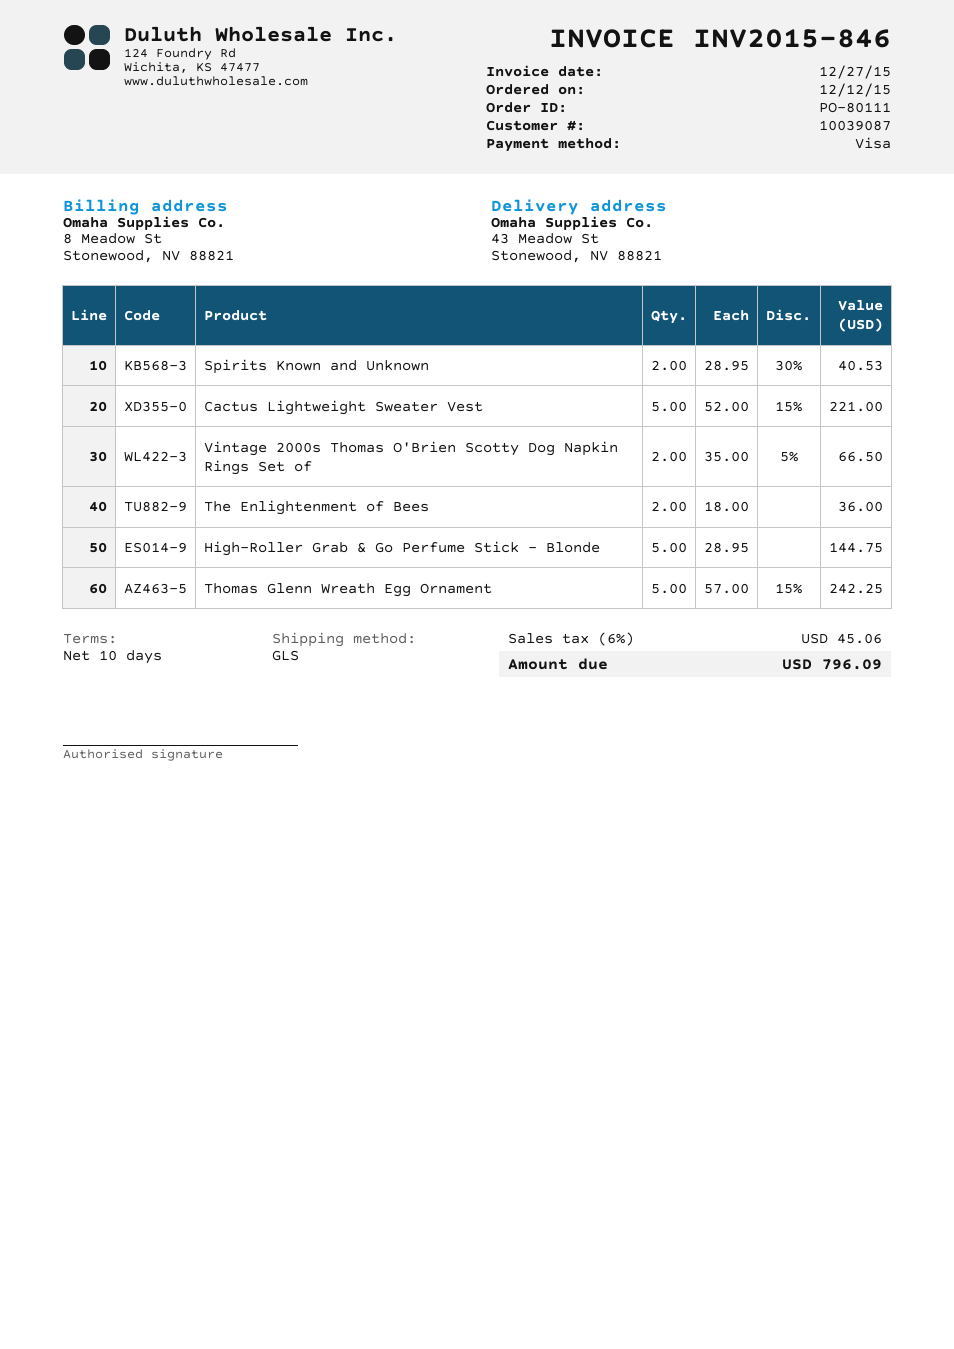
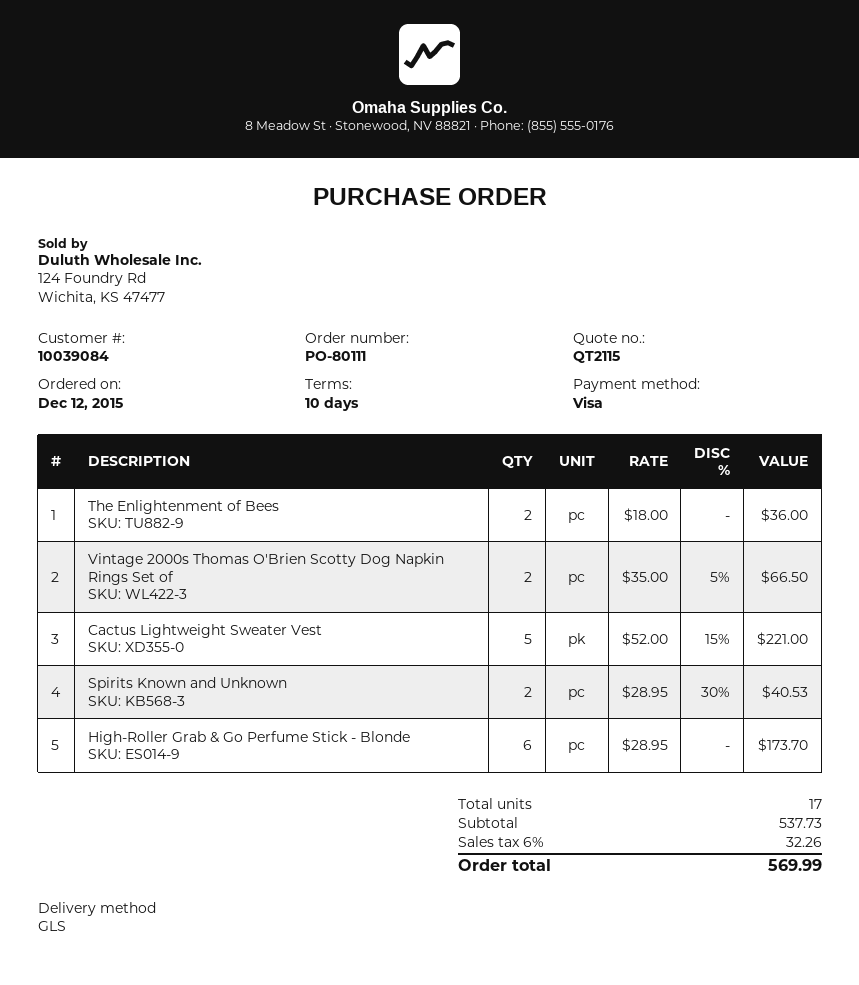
customer number: 10039087 -> 10039084
High-Roller Grab & Go Perfume Stick - Blonde: 5 x 28.95 = 144.75 -> 6 x 28.95 = 173.70
Thomas Glenn Wreath Egg Ornament: 5 x 57.00 - 15% = 242.25 -> none
tax: 6% = 45.06 -> 6% = 32.26
total: 796.09 -> 569.99

